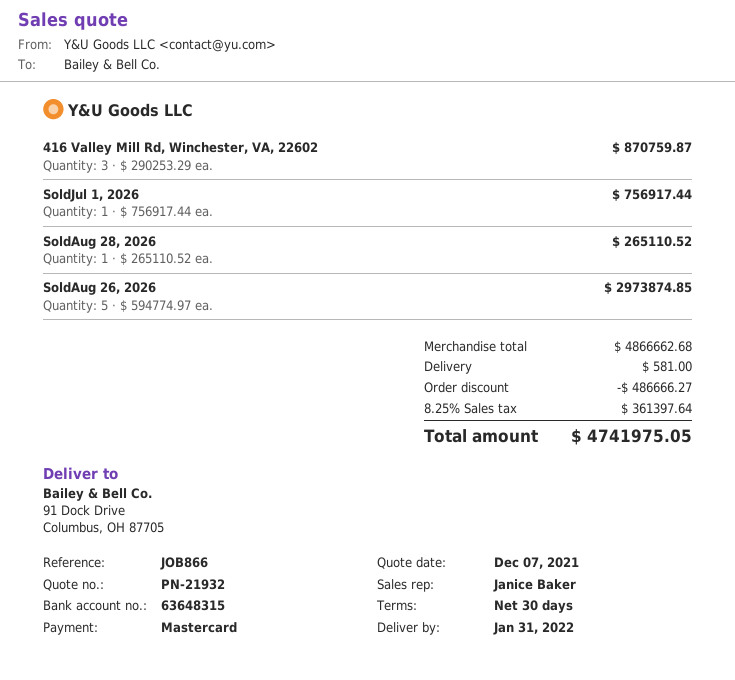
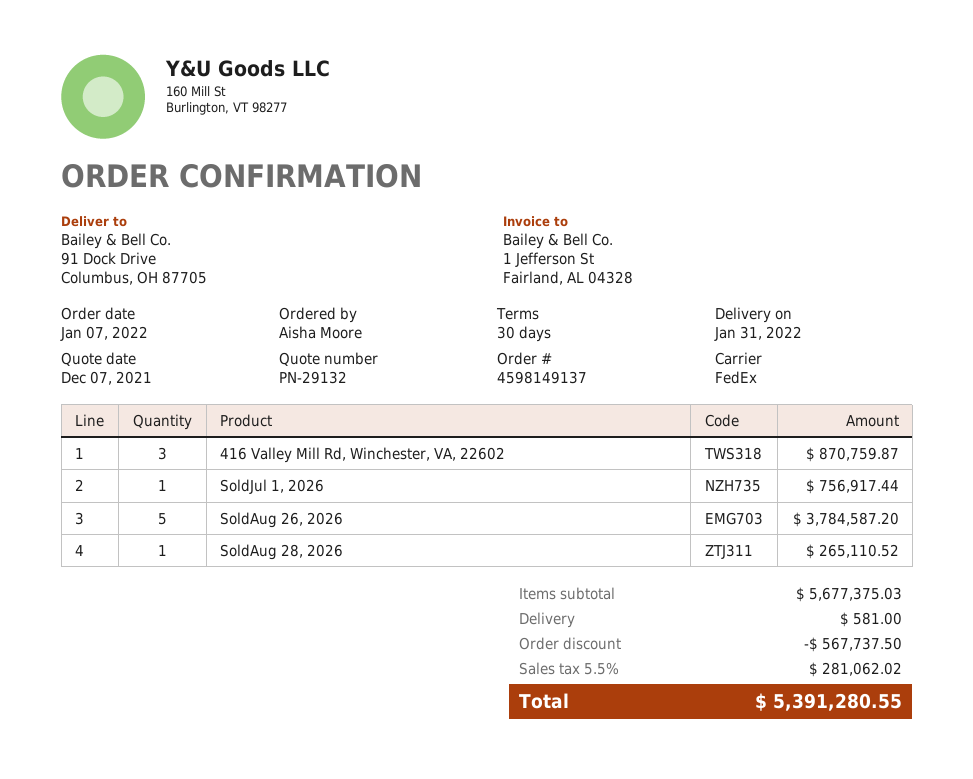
quote number: PN-21932 -> PN-29132
SoldAug 26, 2026: 5 for 2973874.85 -> 5 for 3784587.20
subtotal: 4866662.68 -> 5677375.03
discount: 486666.27 -> 567737.50
tax: 8.25% = 361397.64 -> 5.5% = 281062.02
total: 4741975.05 -> 5391280.55

